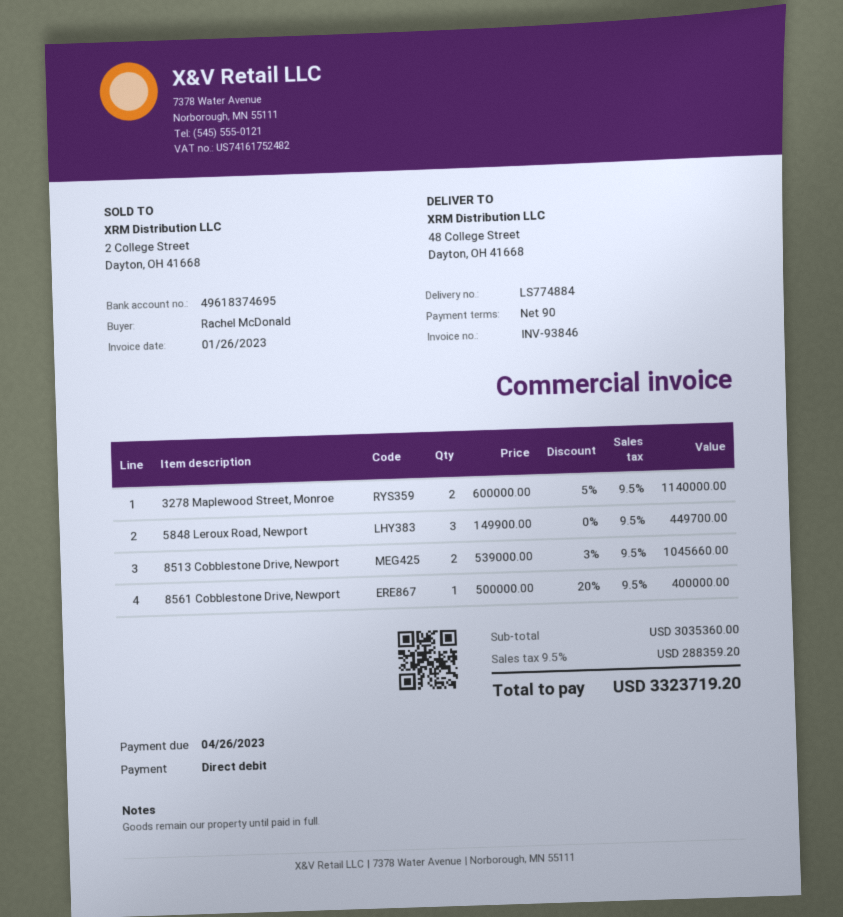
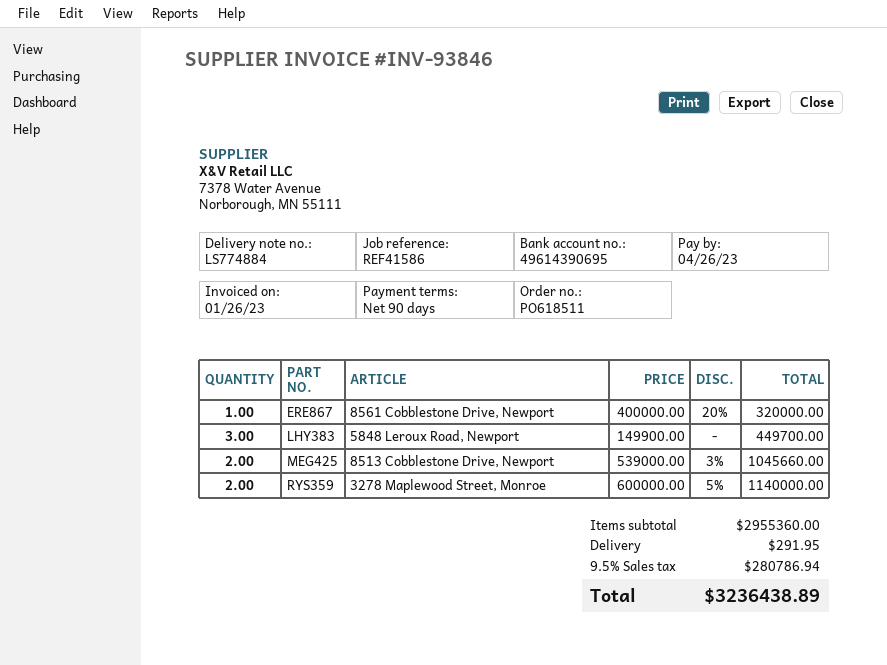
bank account: 49618374695 -> 49614390695
8561 Cobblestone Drive, Newport: 1 x 500000.00 - 20% = 400000.00 -> 1 x 400000.00 - 20% = 320000.00
subtotal: 3035360.00 -> 2955360.00
shipping: none -> 291.95
tax: 9.5% = 288359.20 -> 9.5% = 280786.94
total: 3323719.20 -> 3236438.89

